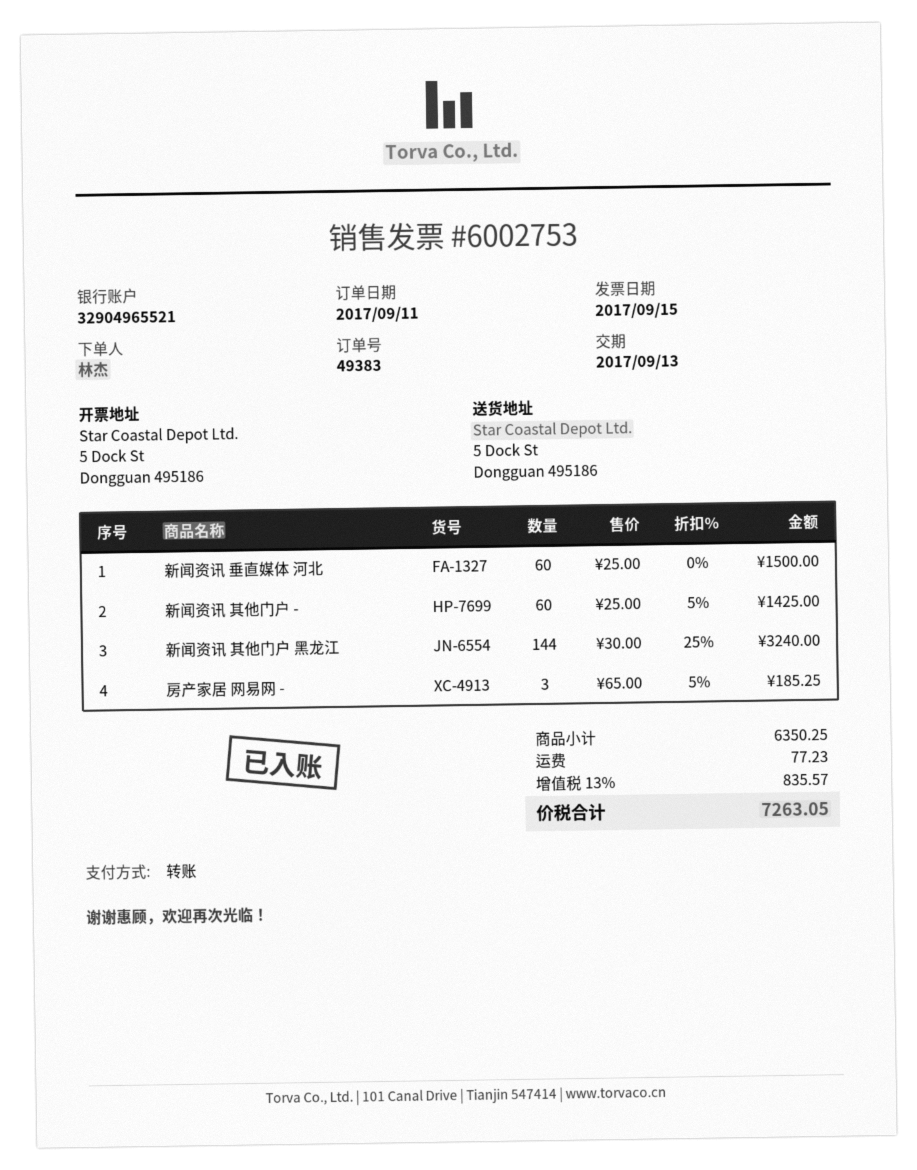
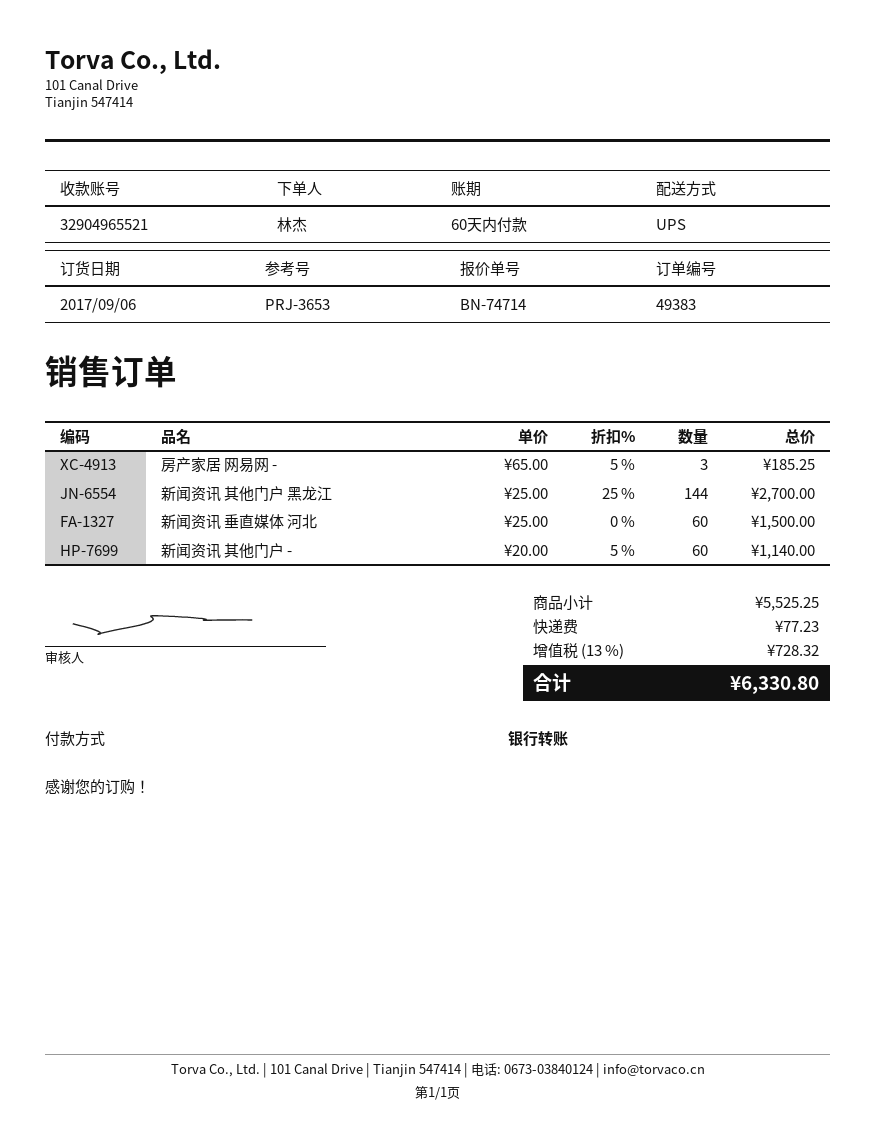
order date: 2017-09-11 -> 2017-09-06
新闻资讯 其他门户 -: 60 x 25.00 - 5% = 1425.00 -> 60 x 20.00 - 5% = 1140.00
新闻资讯 其他门户 黑龙江: 144 x 30.00 - 25% = 3240.00 -> 144 x 25.00 - 25% = 2700.00
subtotal: 6350.25 -> 5525.25
tax: 13% = 835.57 -> 13% = 728.32
total: 7263.05 -> 6330.80

